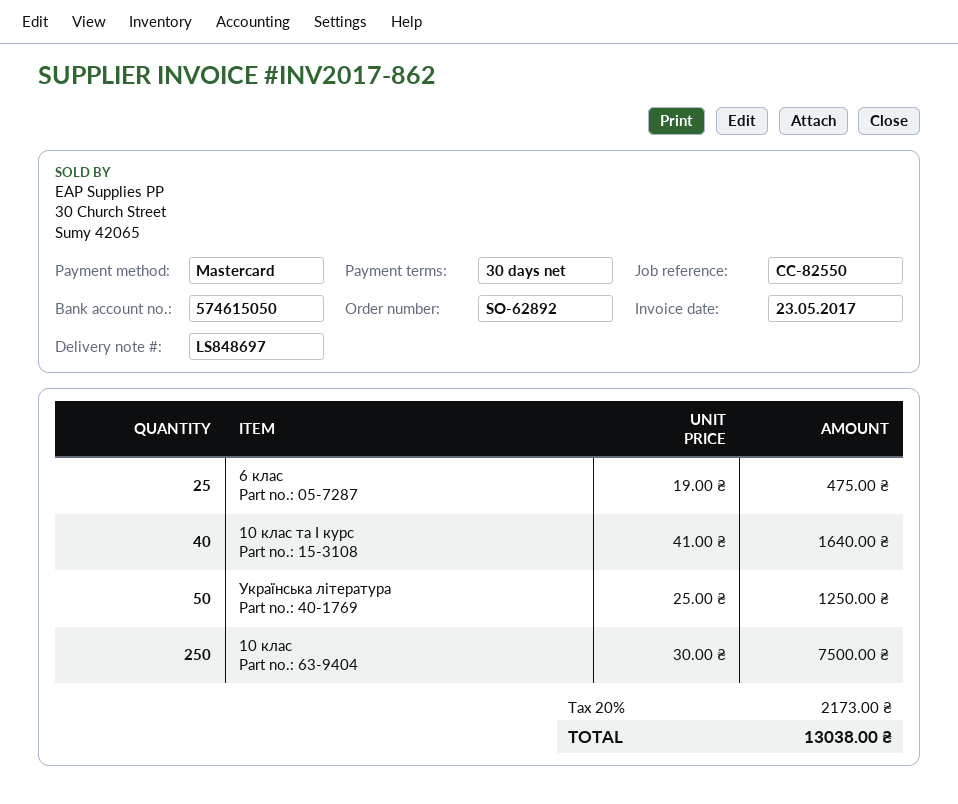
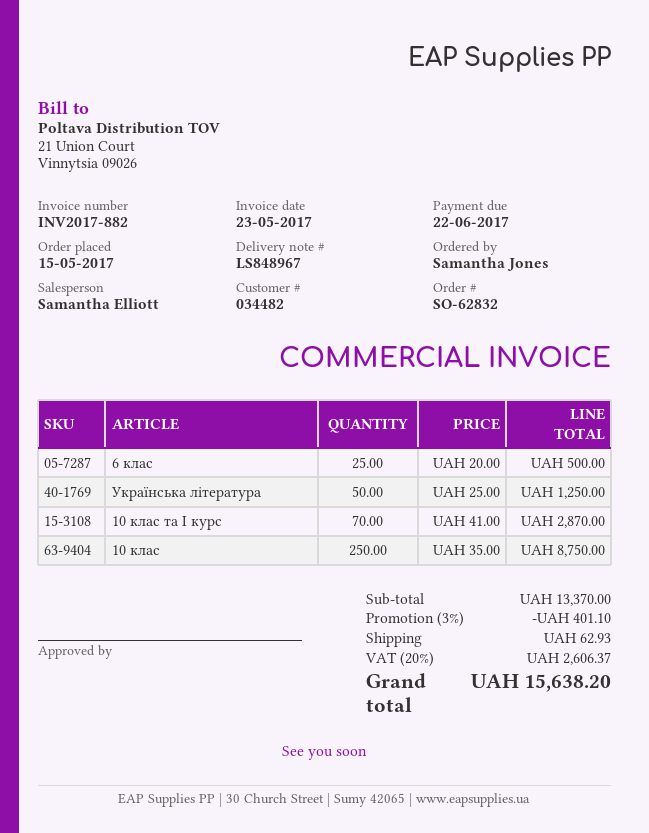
order number: SO-62892 -> SO-62832
delivery note number: LS848697 -> LS848967
invoice number: INV2017-862 -> INV2017-882
6 клас: 25 x 19.00 = 475.00 -> 25 x 20.00 = 500.00
10 клас та I курс: 40 x 41.00 = 1640.00 -> 70 x 41.00 = 2870.00
10 клас: 250 x 30.00 = 7500.00 -> 250 x 35.00 = 8750.00
discount: none -> 3% = 401.10
shipping: none -> 62.93
tax: 20% = 2173.00 -> 20% = 2606.37
total: 13038.00 -> 15638.20

